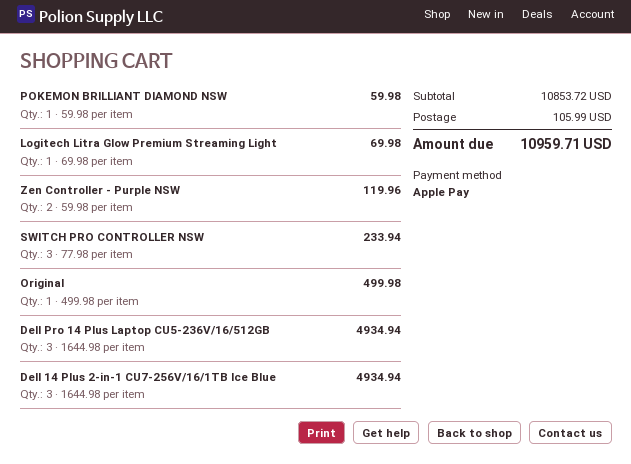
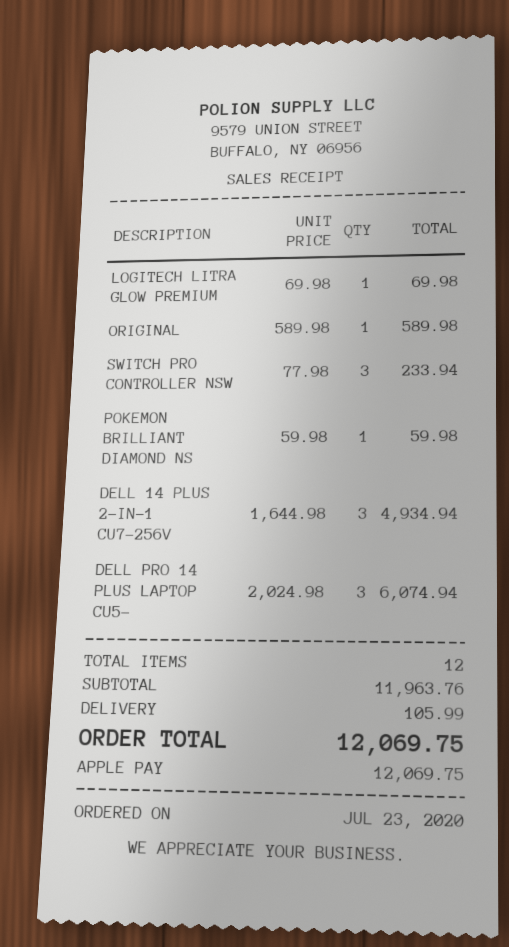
Zen Controller - Purple NSW: 2 x 59.98 = 119.96 -> none
Original: 1 x 499.98 = 499.98 -> 1 x 589.98 = 589.98
Dell Pro 14 Plus Laptop CU5-236V/16/512GB: 3 x 1644.98 = 4934.94 -> 3 x 2024.98 = 6074.94
subtotal: 10853.72 -> 11963.76
total: 10959.71 -> 12069.75

